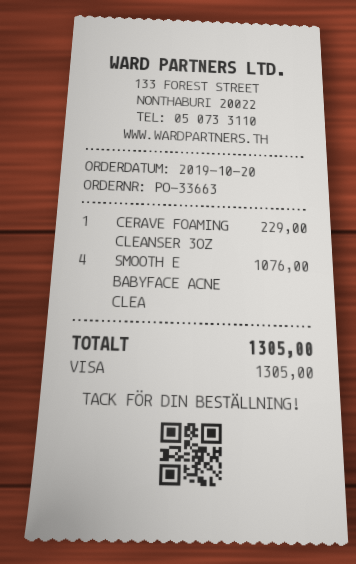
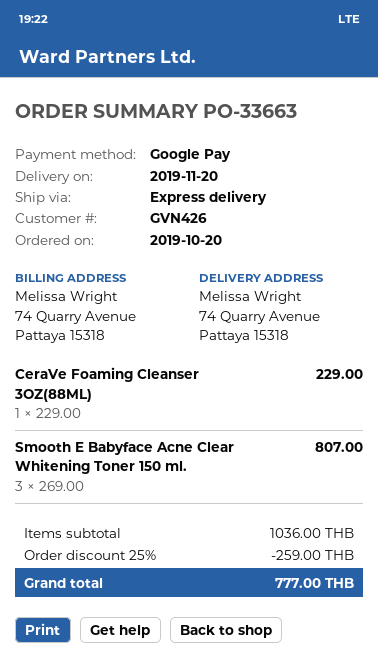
payment method: Visa -> Google Pay
SMOOTH E BABYFACE ACNE CLEA: 4 for 1076.00 -> 3 for 807.00
discount: none -> 25% = 259.00
total: 1305.00 -> 777.00

